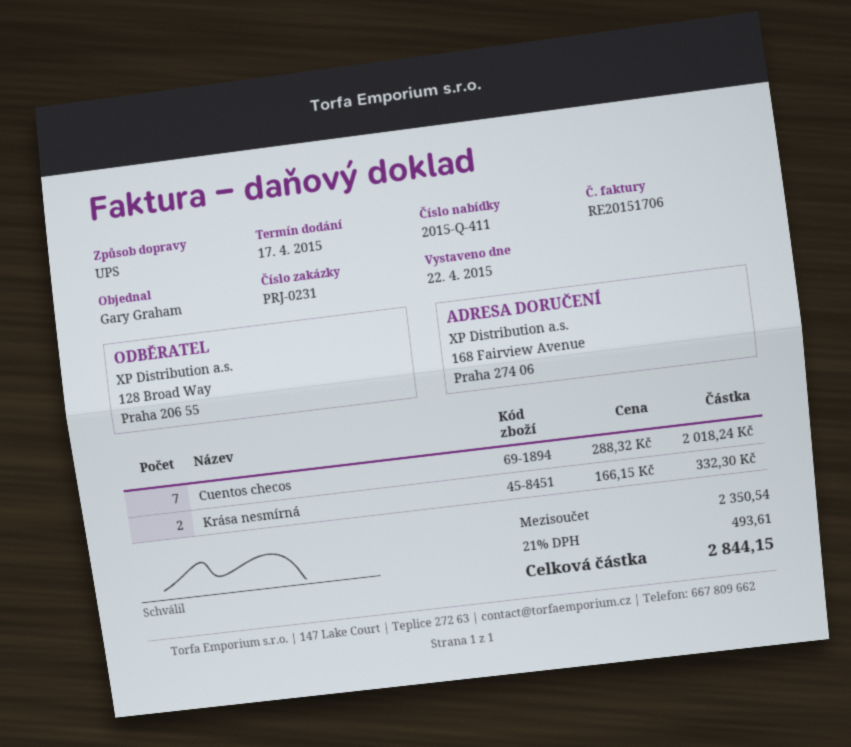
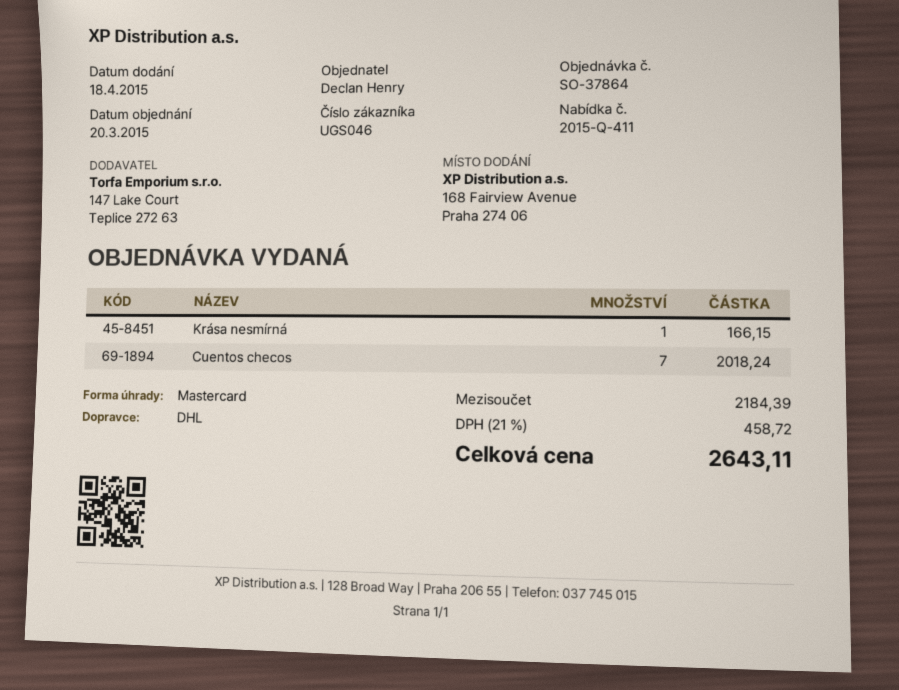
delivery date: 2015-04-17 -> 2015-04-18
ordered by: Gary Graham -> Declan Henry
shipping method: UPS -> DHL
Krása nesmírná: 2 for 332.30 -> 1 for 166.15
subtotal: 2350.54 -> 2184.39
tax: 21% = 493.61 -> 21% = 458.72
total: 2844.15 -> 2643.11

